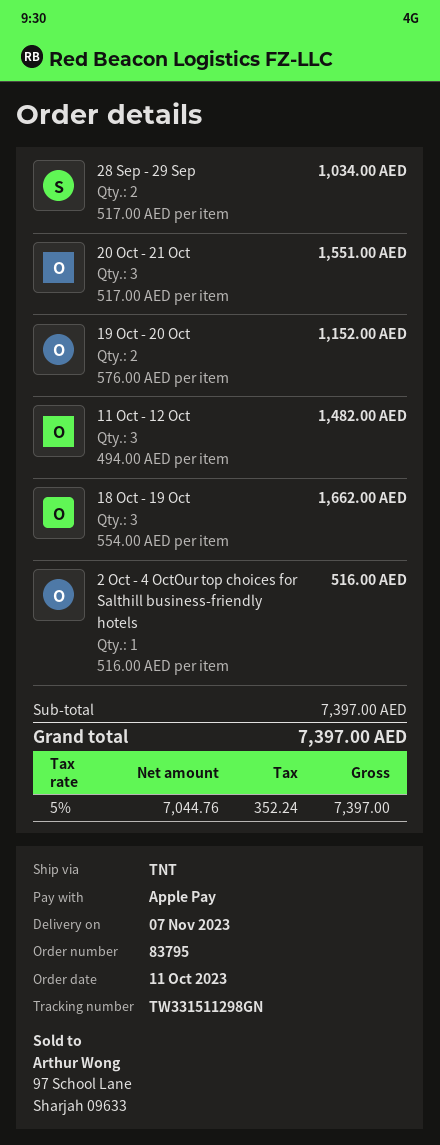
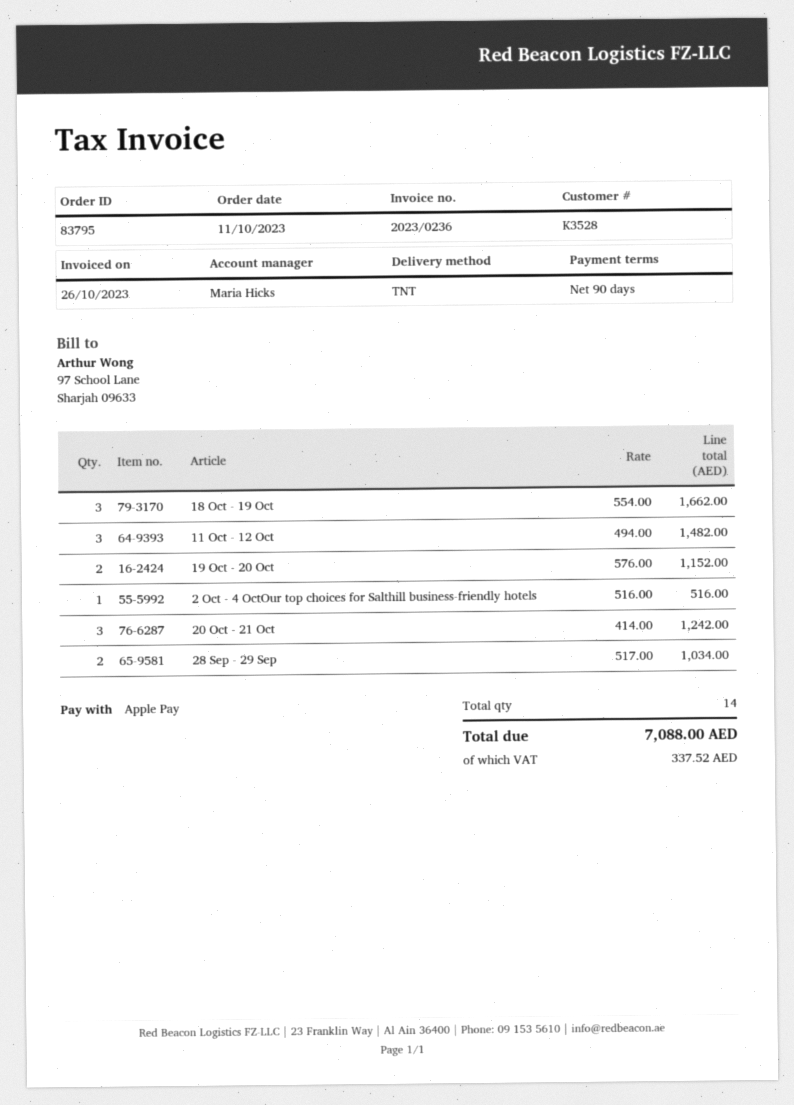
20 Oct - 21 Oct: 3 x 517.00 = 1551.00 -> 3 x 414.00 = 1242.00
tax: 352.24 -> 337.52
total: 7397.00 -> 7088.00

